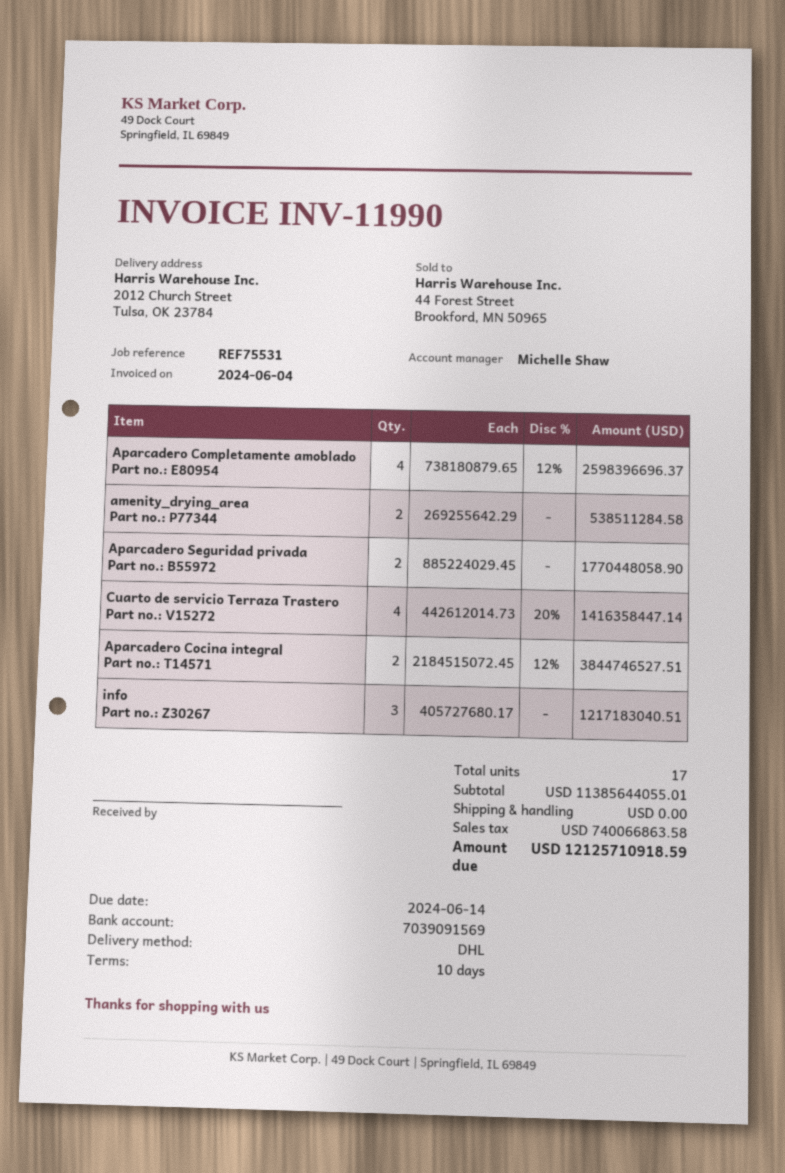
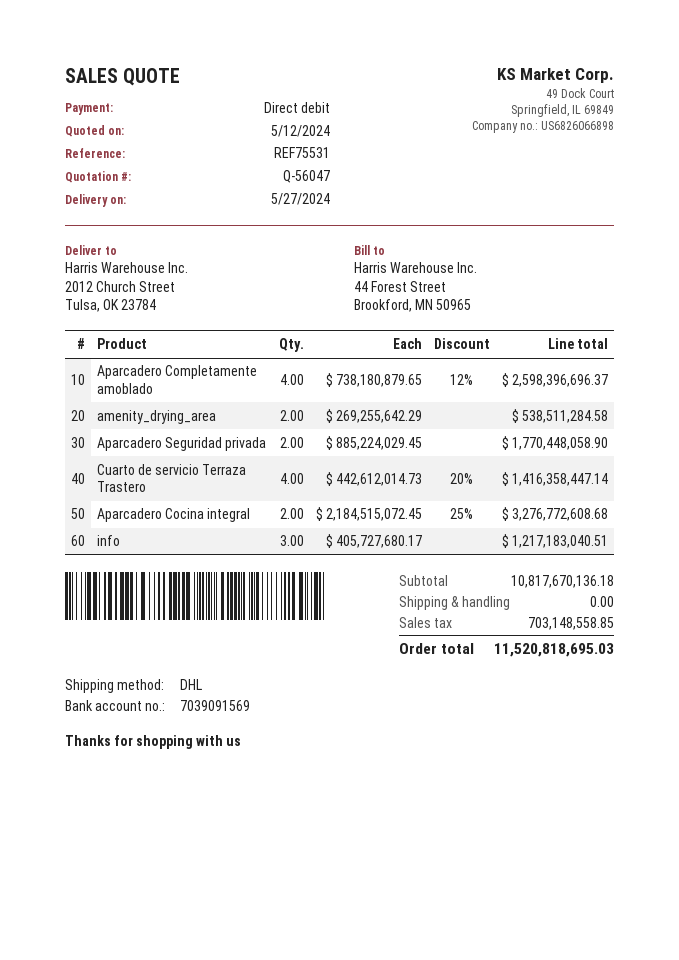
Aparcadero Cocina integral: 2 x 2184515072.45 - 12% = 3844746527.51 -> 2 x 2184515072.45 - 25% = 3276772608.68
subtotal: 11385644055.01 -> 10817670136.18
tax: 740066863.58 -> 703148558.85
total: 12125710918.59 -> 11520818695.03

